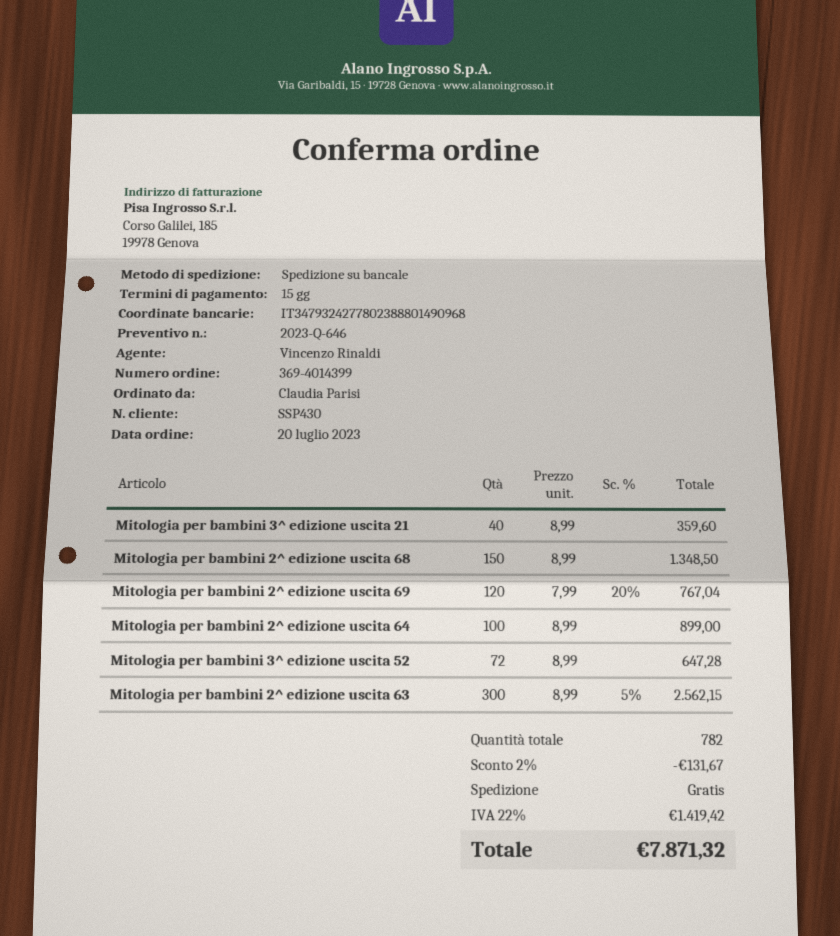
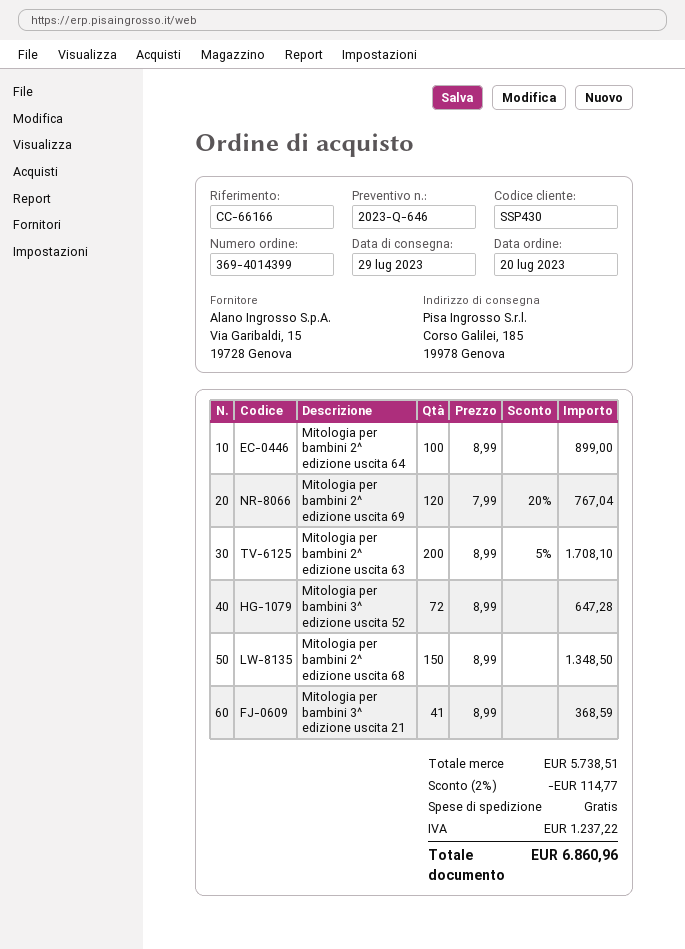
Mitologia per bambini 3^ edizione uscita 21: 40 x 8.99 = 359.60 -> 41 x 8.99 = 368.59
Mitologia per bambini 2^ edizione uscita 63: 300 x 8.99 - 5% = 2562.15 -> 200 x 8.99 - 5% = 1708.10
discount: 2% = 131.67 -> 2% = 114.77
tax: 1419.42 -> 1237.22
total: 7871.32 -> 6860.96

